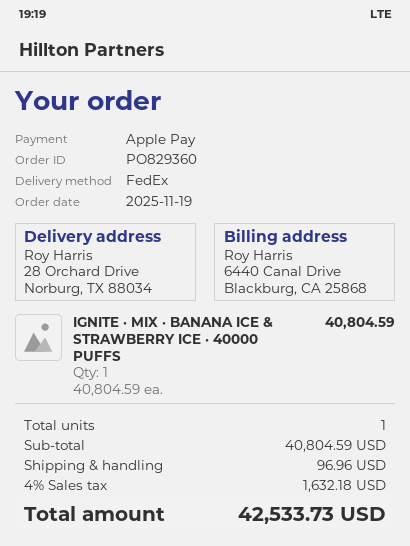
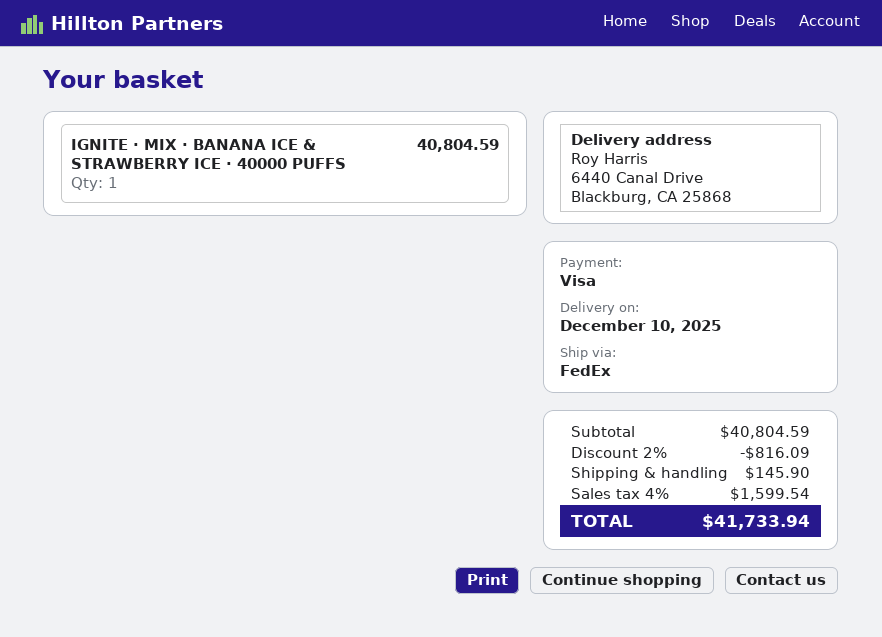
payment method: Apple Pay -> Visa
ship to: 28 Orchard Drive, Norburg, TX 88034 -> 6440 Canal Drive, Blackburg, CA 25868
discount: none -> 2% = 816.09
shipping: 96.96 -> 145.90
tax: 4% = 1632.18 -> 4% = 1599.54
total: 42533.73 -> 41733.94

